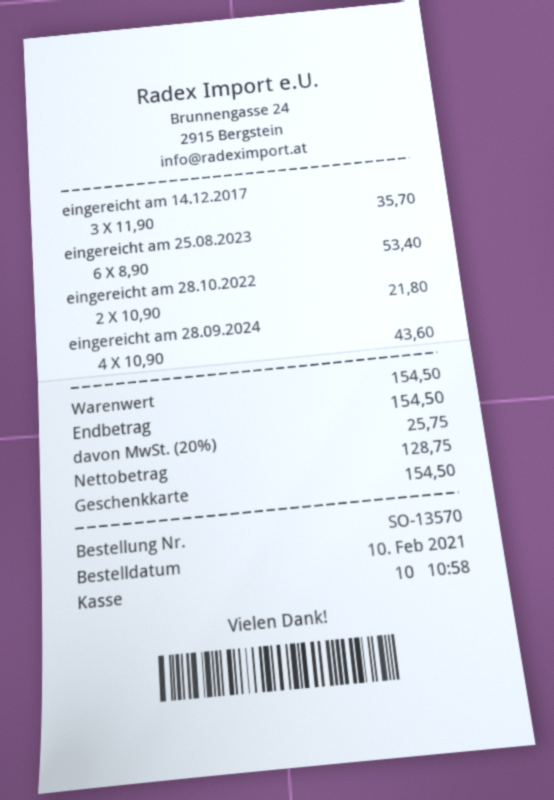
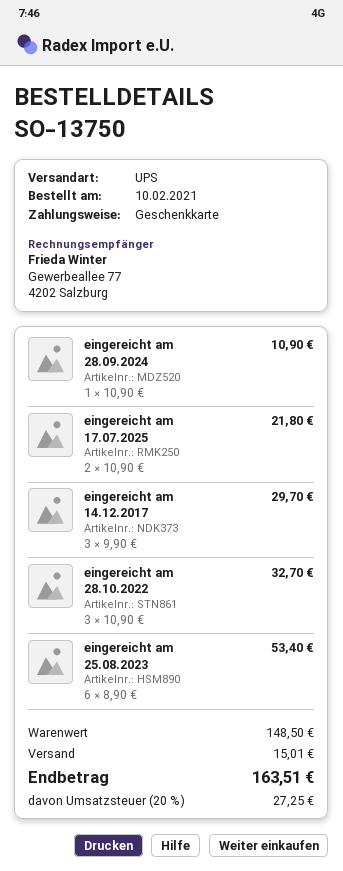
order number: SO-13570 -> SO-13750
eingereicht am 14.12.2017: 3 x 11.90 = 35.70 -> 3 x 9.90 = 29.70
eingereicht am 28.10.2022: 2 x 10.90 = 21.80 -> 3 x 10.90 = 32.70
eingereicht am 28.09.2024: 4 x 10.90 = 43.60 -> 1 x 10.90 = 10.90
eingereicht am 17.07.2025: none -> 2 x 10.90 = 21.80
subtotal: 154.50 -> 148.50
shipping: none -> 15.01
tax: 20% = 25.75 -> 20% = 27.25
total: 154.50 -> 163.51

